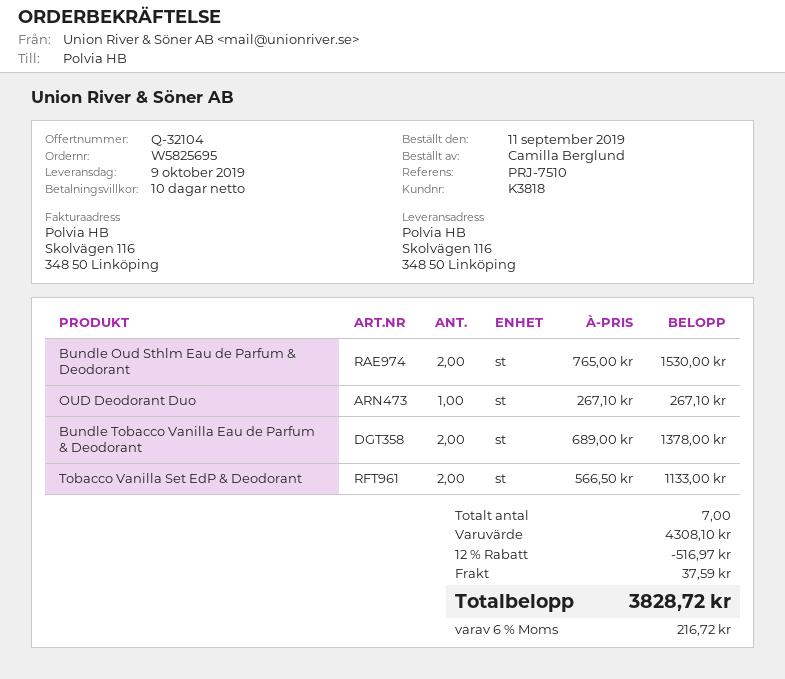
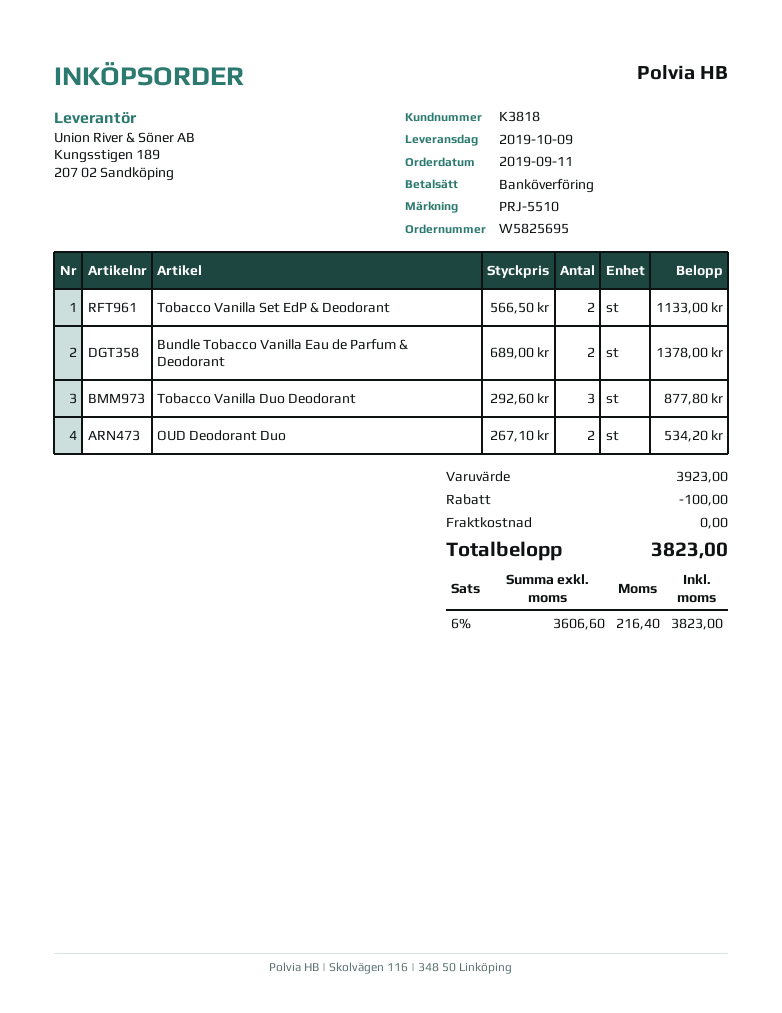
reference: PRJ-7510 -> PRJ-5510
Bundle Oud Sthlm Eau de Parfum & Deodorant: 2 x 765.00 = 1530.00 -> none
OUD Deodorant Duo: 1 x 267.10 = 267.10 -> 2 x 267.10 = 534.20
Tobacco Vanilla Duo Deodorant: none -> 3 x 292.60 = 877.80
subtotal: 4308.10 -> 3923.00
discount: 516.97 -> 100.00
shipping: 37.59 -> 0.00
tax: 6% = 216.72 -> 6% = 216.40
total: 3828.72 -> 3823.00

